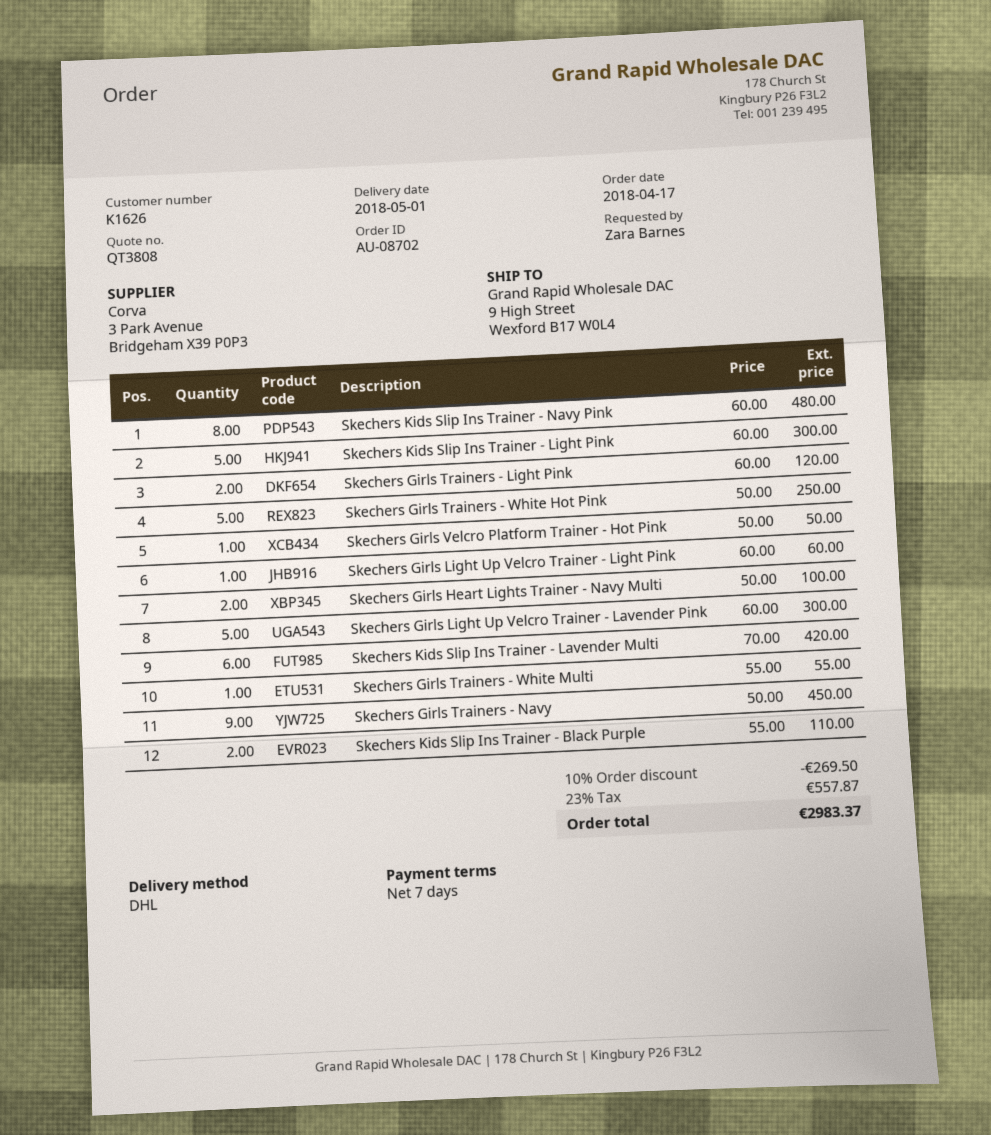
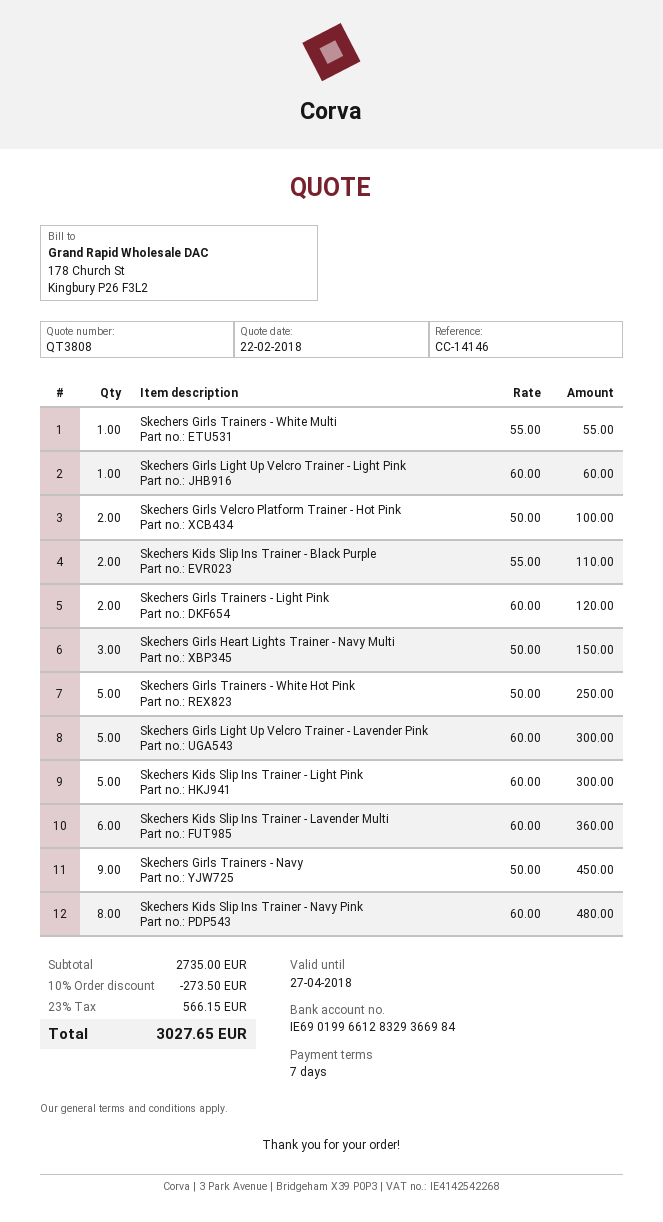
Skechers Girls Velcro Platform Trainer - Hot Pink: 1 x 50.00 = 50.00 -> 2 x 50.00 = 100.00
Skechers Girls Heart Lights Trainer - Navy Multi: 2 x 50.00 = 100.00 -> 3 x 50.00 = 150.00
Skechers Kids Slip Ins Trainer - Lavender Multi: 6 x 70.00 = 420.00 -> 6 x 60.00 = 360.00
discount: 10% = 269.50 -> 10% = 273.50
tax: 23% = 557.87 -> 23% = 566.15
total: 2983.37 -> 3027.65

